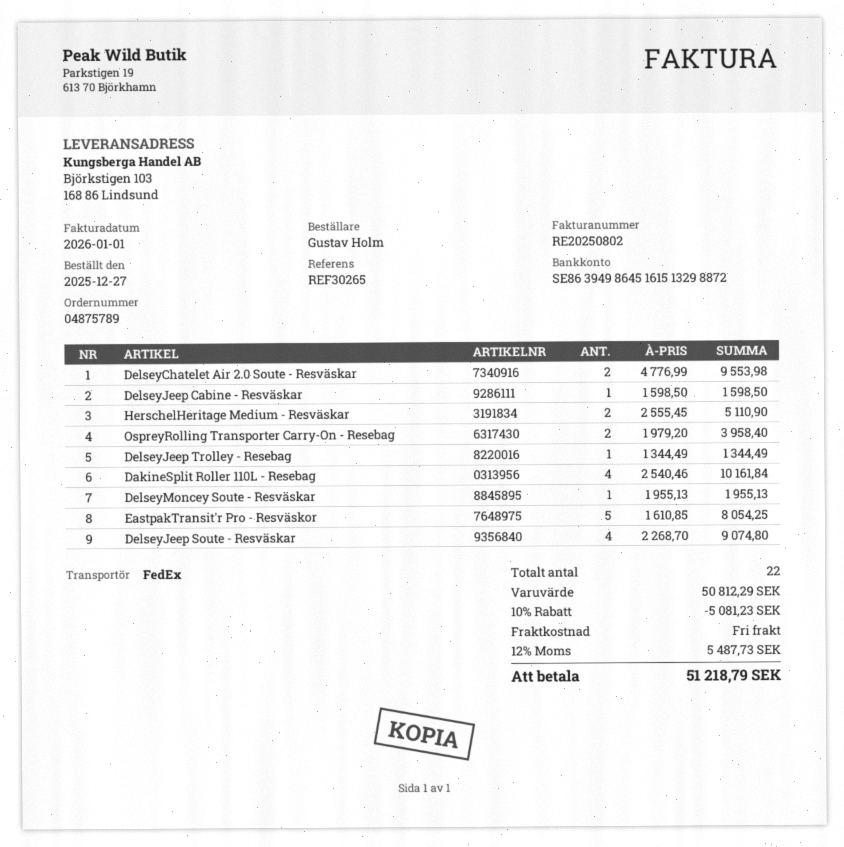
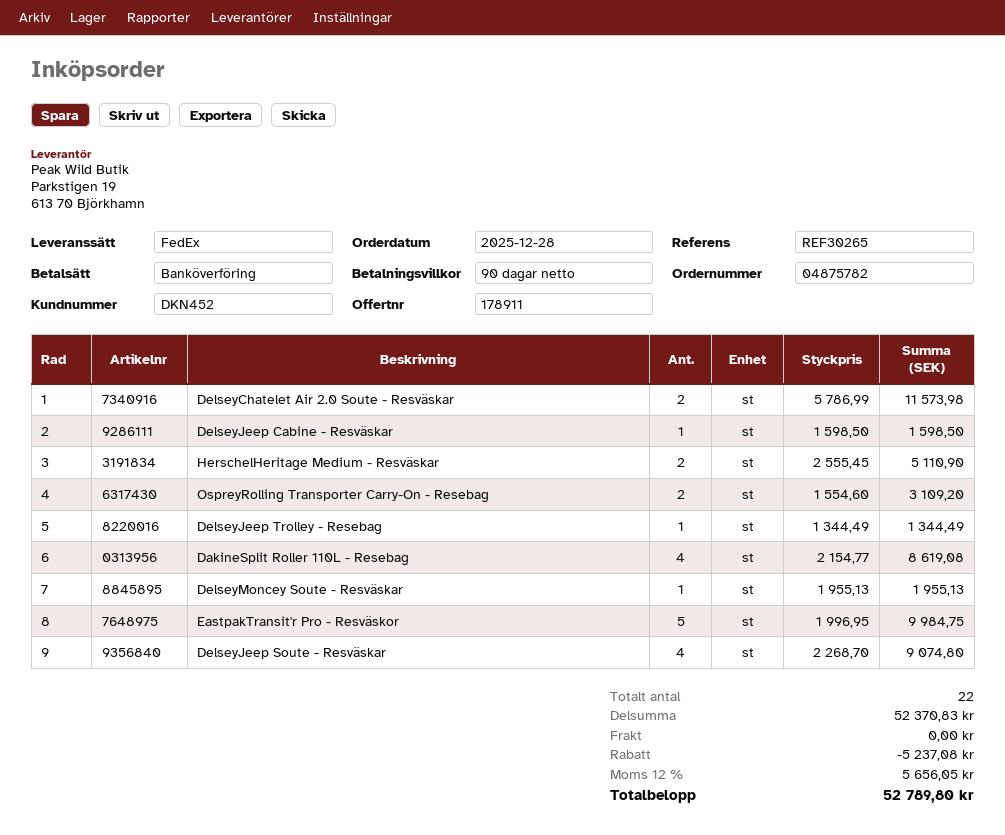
order number: 04875789 -> 04875782
order date: 2025-12-27 -> 2025-12-28
DelseyChatelet Air 2.0 Soute - Resväskar: 2 x 4776.99 = 9553.98 -> 2 x 5786.99 = 11573.98
OspreyRolling Transporter Carry-On - Resebag: 2 x 1979.20 = 3958.40 -> 2 x 1554.60 = 3109.20
DakineSplit Roller 110L - Resebag: 4 x 2540.46 = 10161.84 -> 4 x 2154.77 = 8619.08
EastpakTransit'r Pro - Resväskor: 5 x 1610.85 = 8054.25 -> 5 x 1996.95 = 9984.75
subtotal: 50812.29 -> 52370.83
discount: 5081.23 -> 5237.08
tax: 12% = 5487.73 -> 12% = 5656.05
total: 51218.79 -> 52789.80

